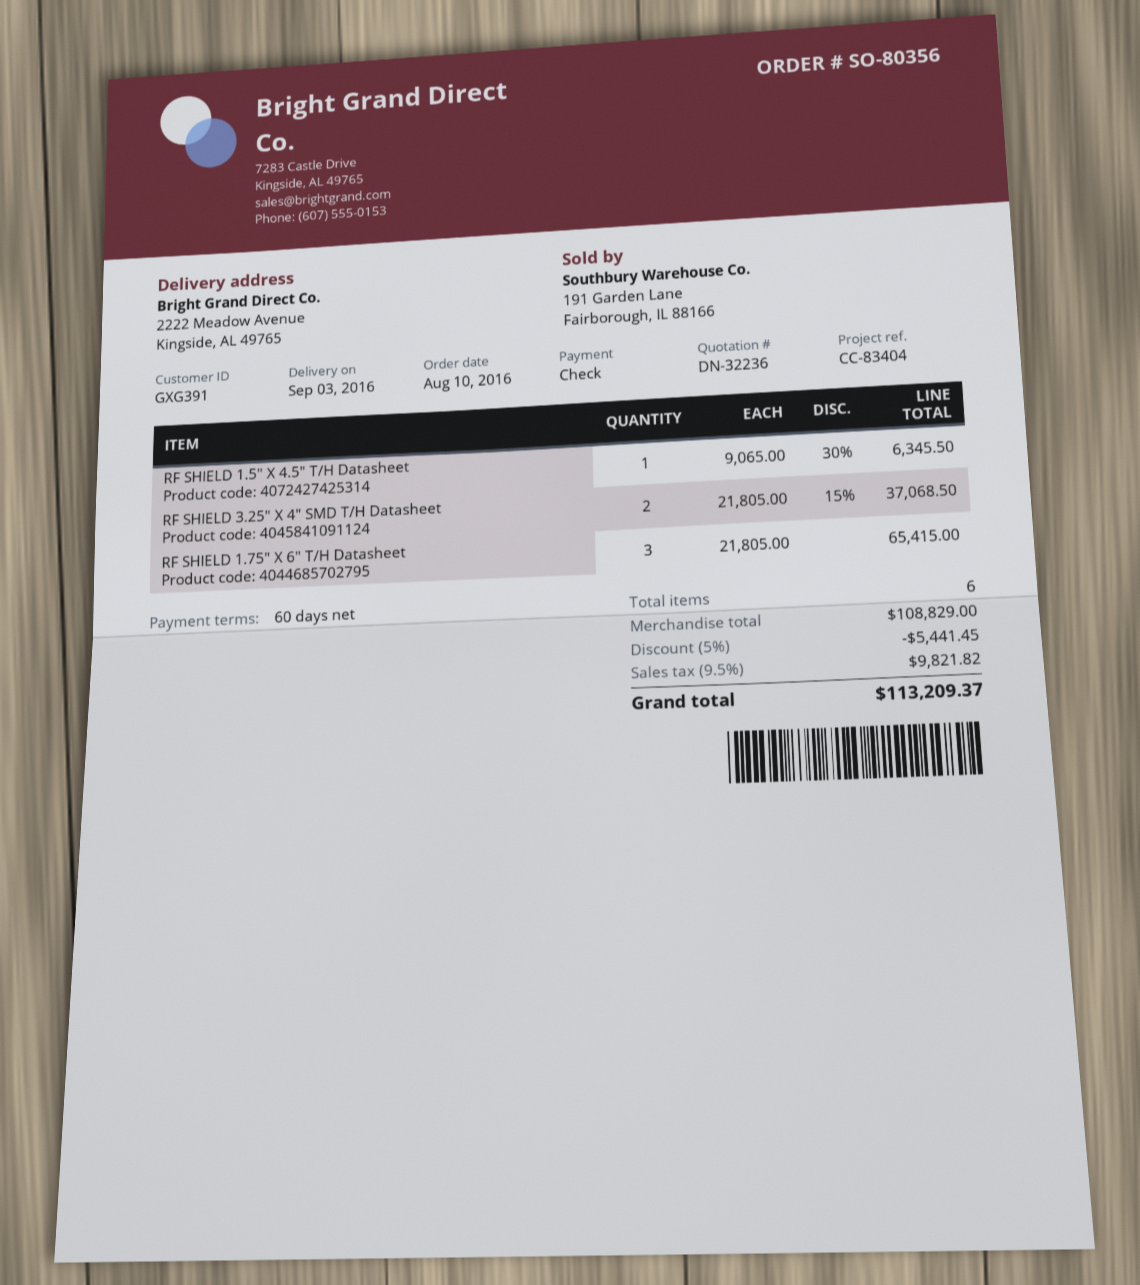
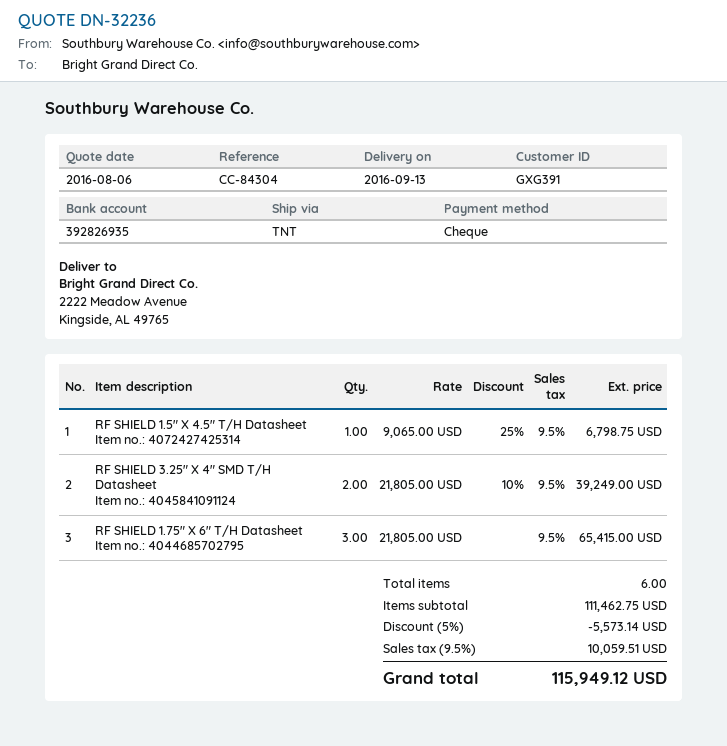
delivery date: 2016-09-03 -> 2016-09-13
reference: CC-83404 -> CC-84304
RF SHIELD 1.5" X 4.5" T/H Datasheet: 1 x 9065.00 - 30% = 6345.50 -> 1 x 9065.00 - 25% = 6798.75
RF SHIELD 3.25" X 4" SMD T/H Datasheet: 2 x 21805.00 - 15% = 37068.50 -> 2 x 21805.00 - 10% = 39249.00
subtotal: 108829.00 -> 111462.75
discount: 5% = 5441.45 -> 5% = 5573.14
tax: 9.5% = 9821.82 -> 9.5% = 10059.51
total: 113209.37 -> 115949.12

